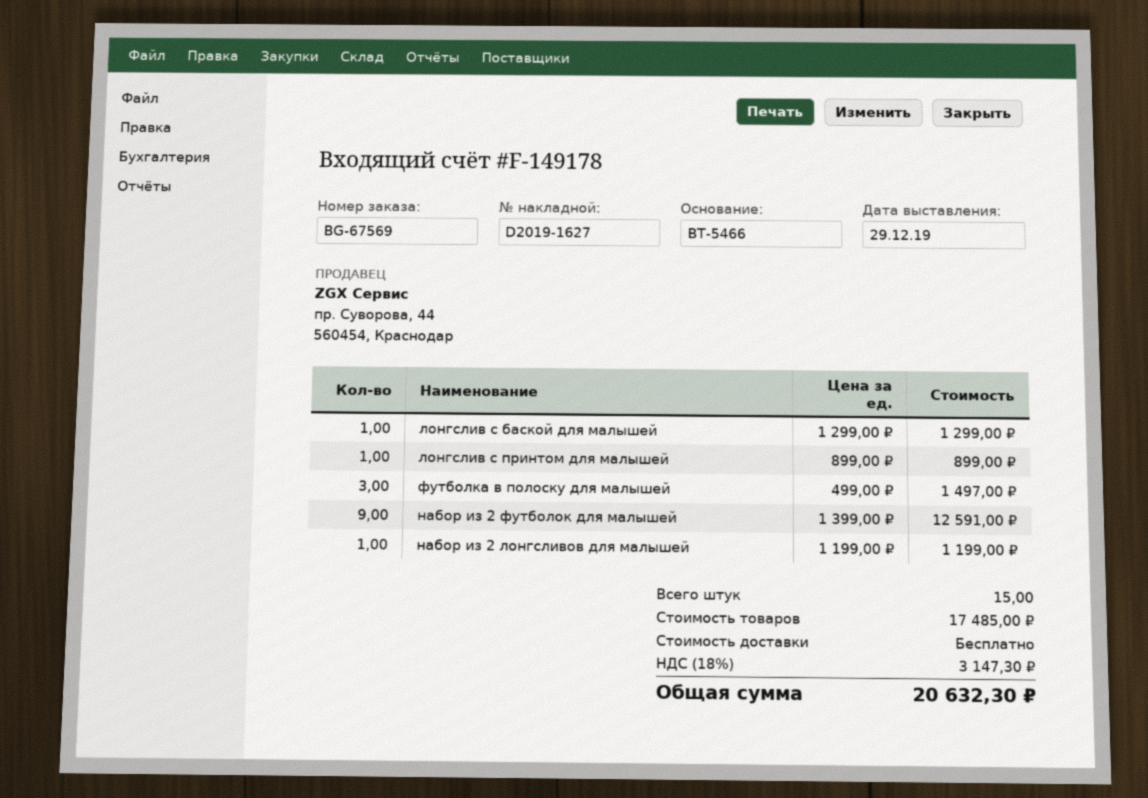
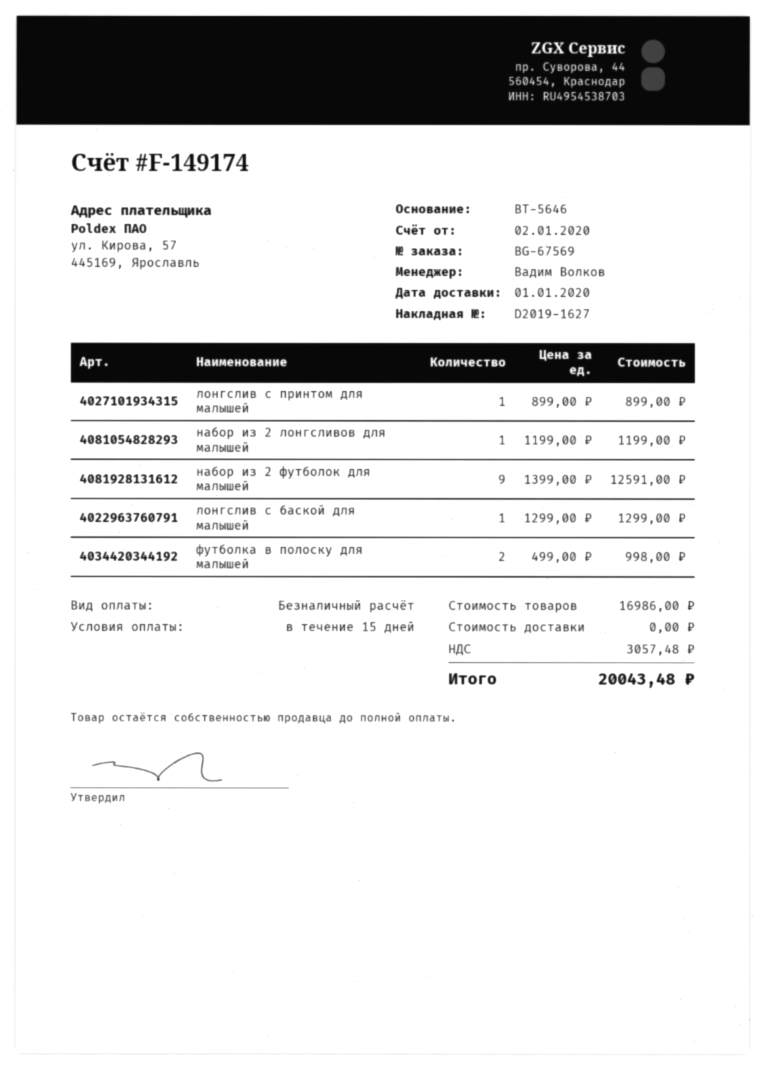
invoice number: F-149178 -> F-149174
invoice date: 2019-12-29 -> 2020-01-02
reference: BT-5466 -> BT-5646
футболка в полоску для малышей: 3 x 499.00 = 1497.00 -> 2 x 499.00 = 998.00
subtotal: 17485.00 -> 16986.00
tax: 3147.30 -> 3057.48
total: 20632.30 -> 20043.48

